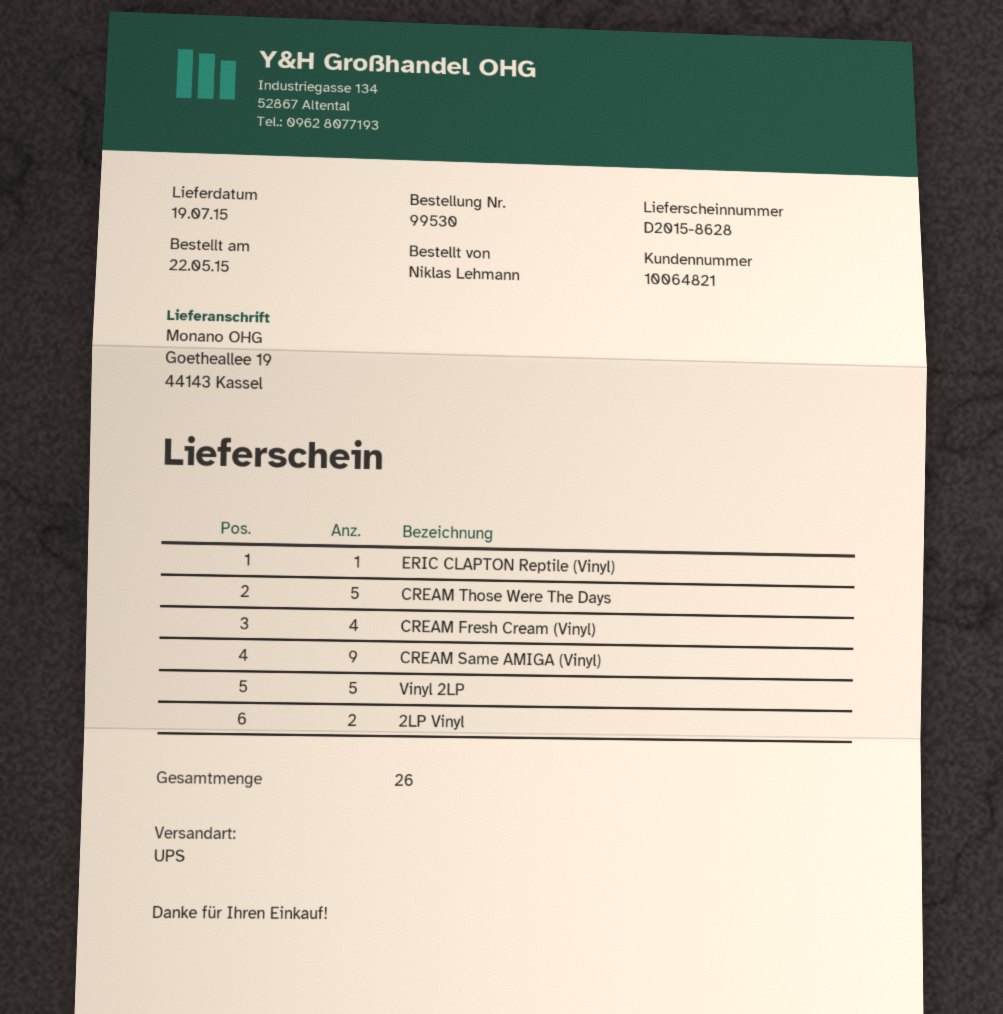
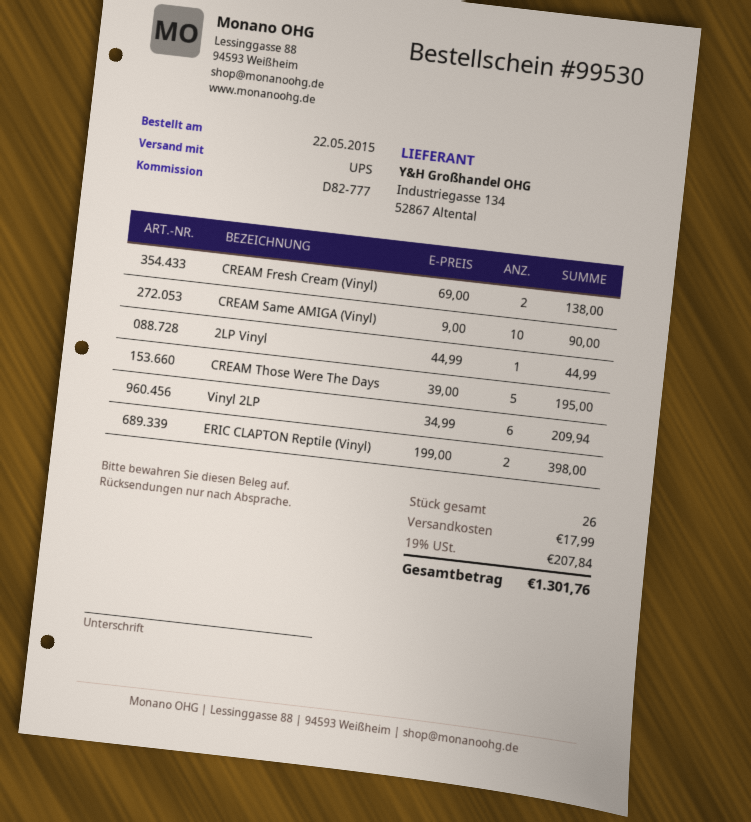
ERIC CLAPTON Reptile (Vinyl): 1 -> 2
CREAM Fresh Cream (Vinyl): 4 -> 2
CREAM Same AMIGA (Vinyl): 9 -> 10
Vinyl 2LP: 5 -> 6
2LP Vinyl: 2 -> 1

